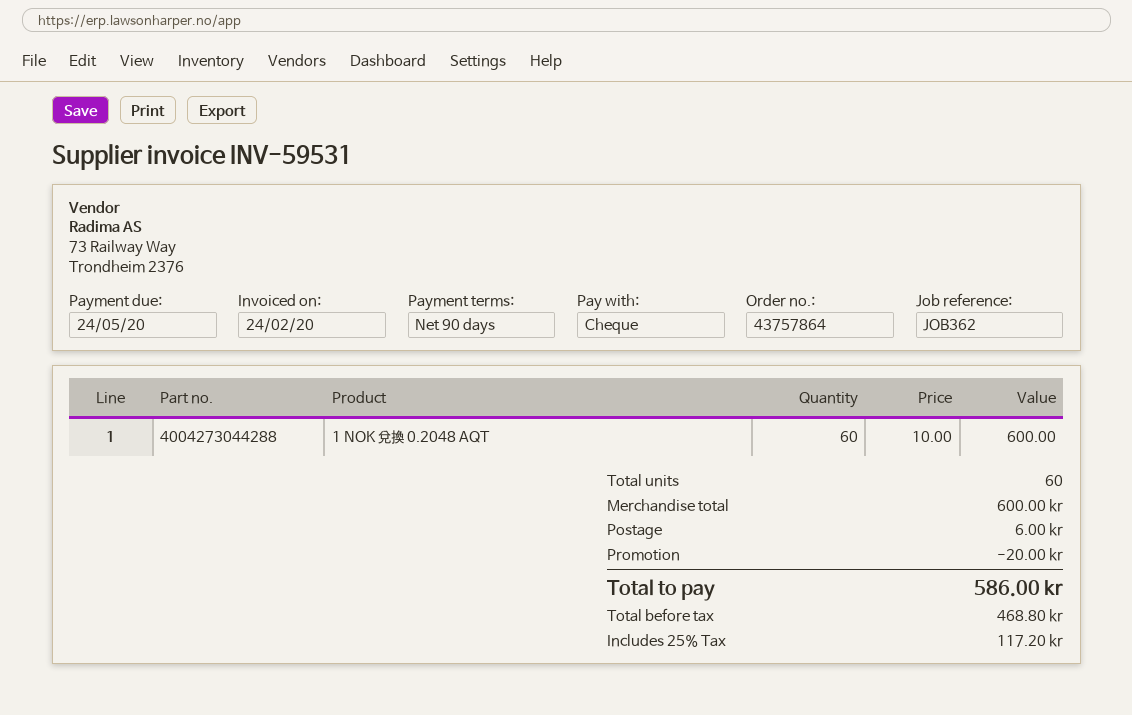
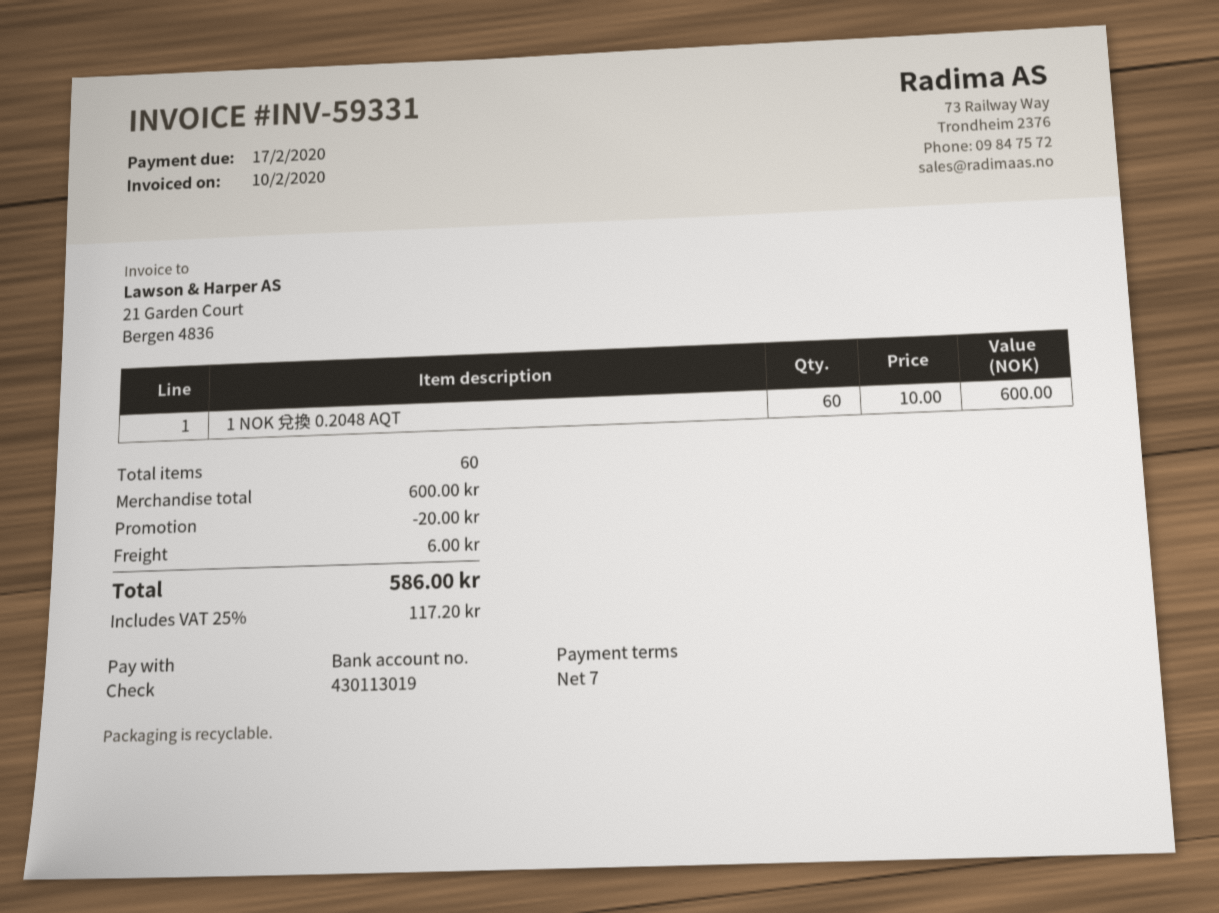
invoice number: INV-59531 -> INV-59331
invoice date: 2020-02-24 -> 2020-02-10
payment terms: 90 days -> 7 days
due date: 2020-05-24 -> 2020-02-17

